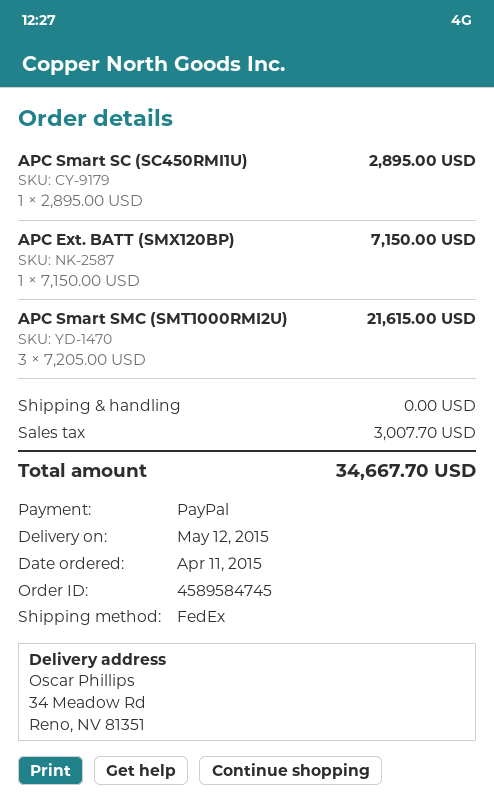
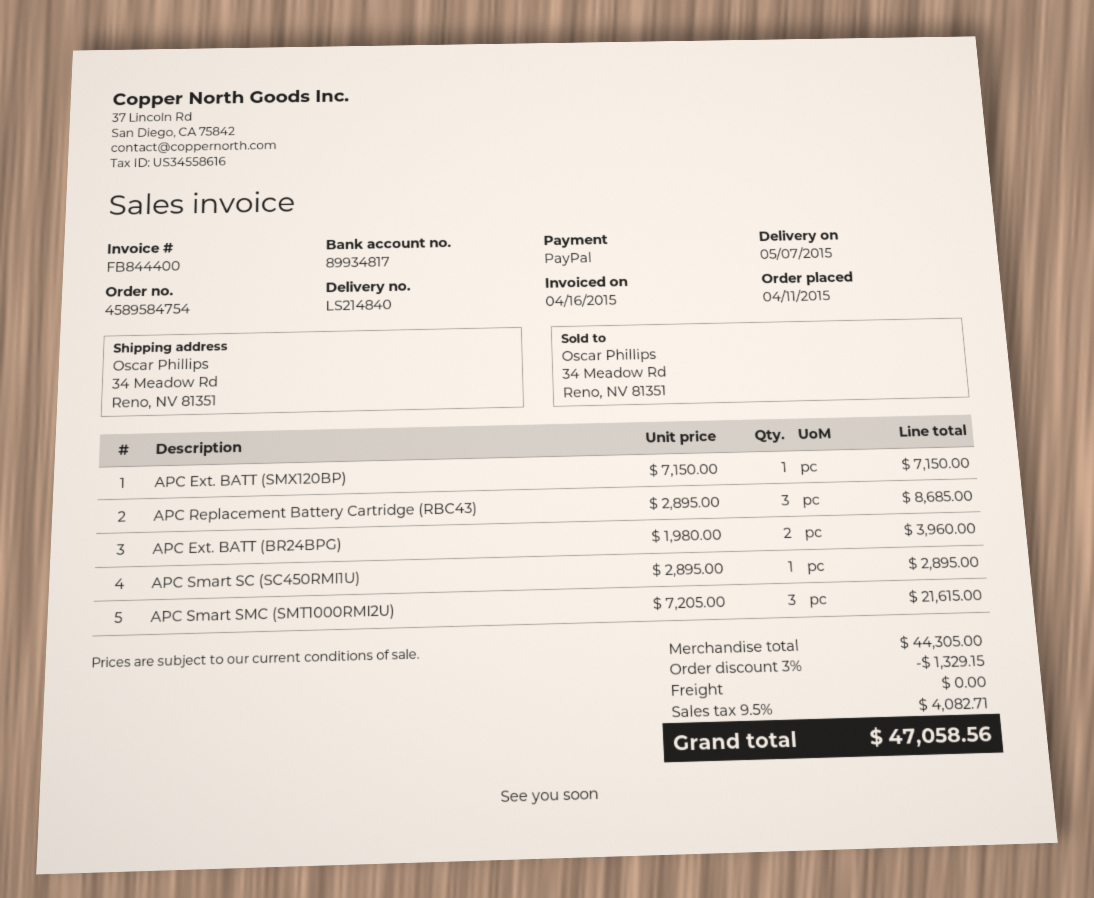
order number: 4589584745 -> 4589584754
delivery date: 2015-05-12 -> 2015-05-07
APC Replacement Battery Cartridge (RBC43): none -> 3 x 2895.00 = 8685.00
APC Ext. BATT (BR24BPG): none -> 2 x 1980.00 = 3960.00
discount: none -> 3% = 1329.15
tax: 3007.70 -> 4082.71
total: 34667.70 -> 47058.56

